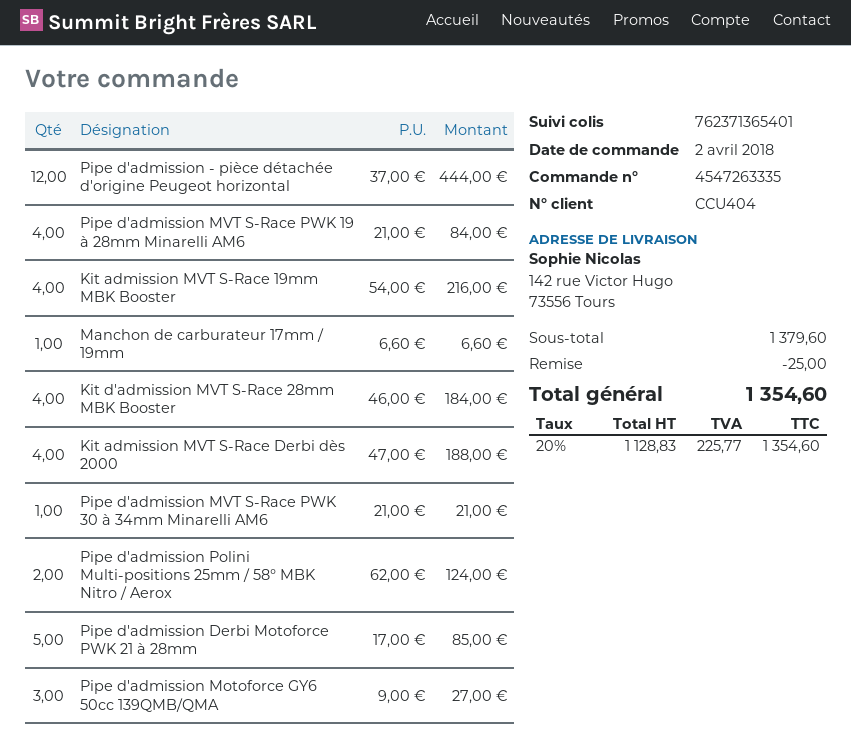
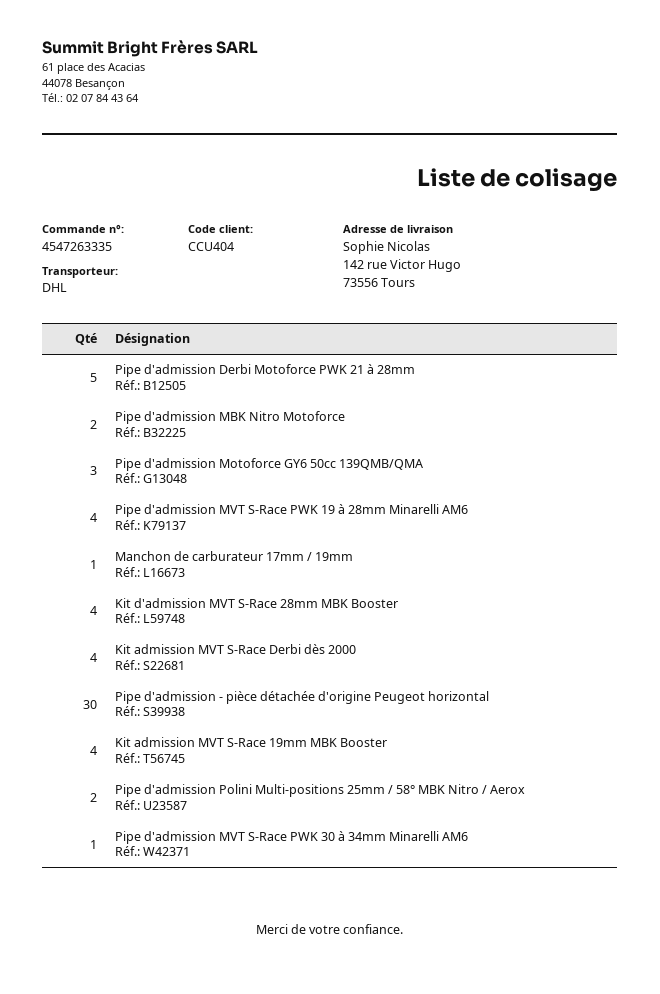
Pipe d'admission - pièce détachée d'origine Peugeot horizontal: 12 -> 30
Pipe d'admission MBK Nitro Motoforce: none -> 2

